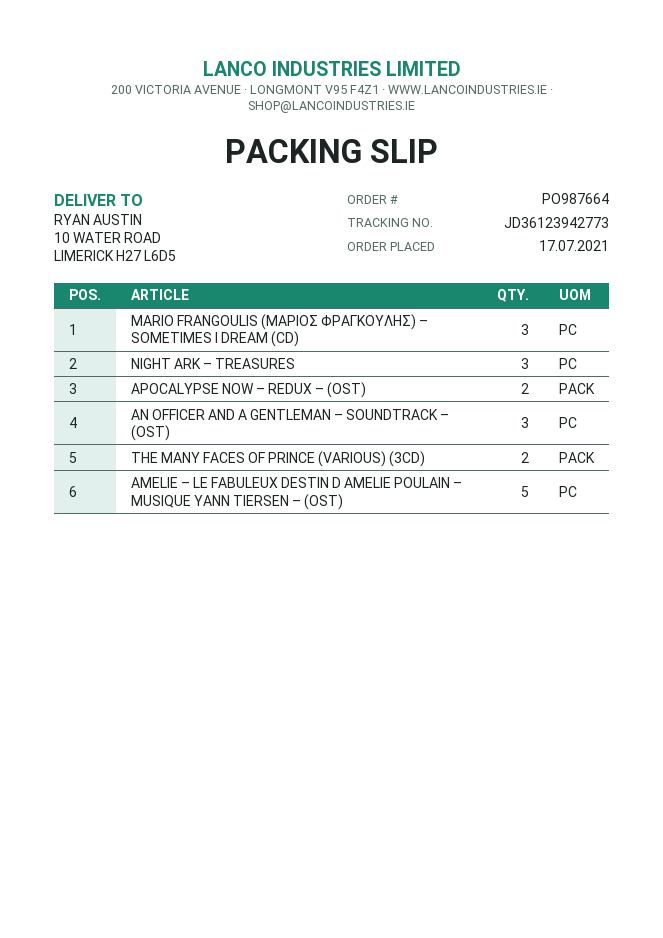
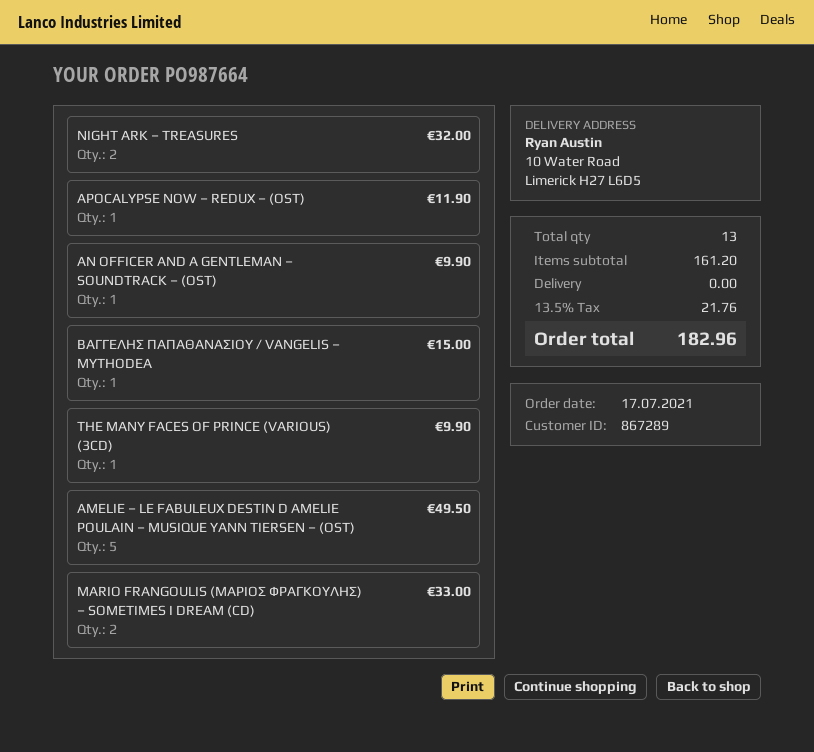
MARIO FRANGOULIS (ΜΑΡΙΟΣ ΦΡΑΓΚΟΥΛΗΣ) – SOMETIMES I DREAM (CD): 3 -> 2
NIGHT ARK – TREASURES: 3 -> 2
APOCALYPSE NOW – REDUX – (OST): 2 -> 1
AN OFFICER AND A GENTLEMAN – SOUNDTRACK – (OST): 3 -> 1
THE MANY FACES OF PRINCE (VARIOUS) (3CD): 2 -> 1
ΒΑΓΓΕΛΗΣ ΠΑΠΑΘΑΝΑΣΙΟΥ / VANGELIS – MYTHODEA: none -> 1

